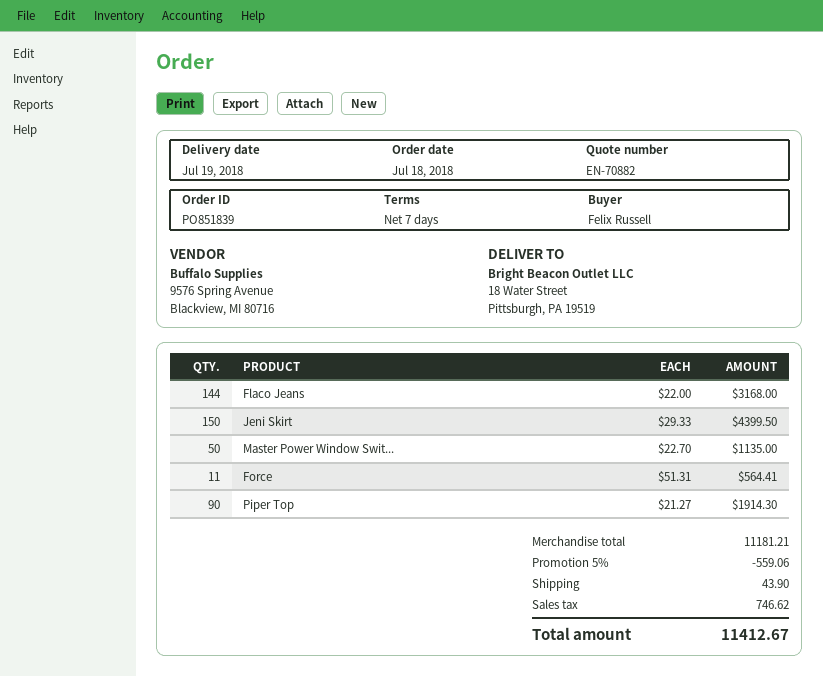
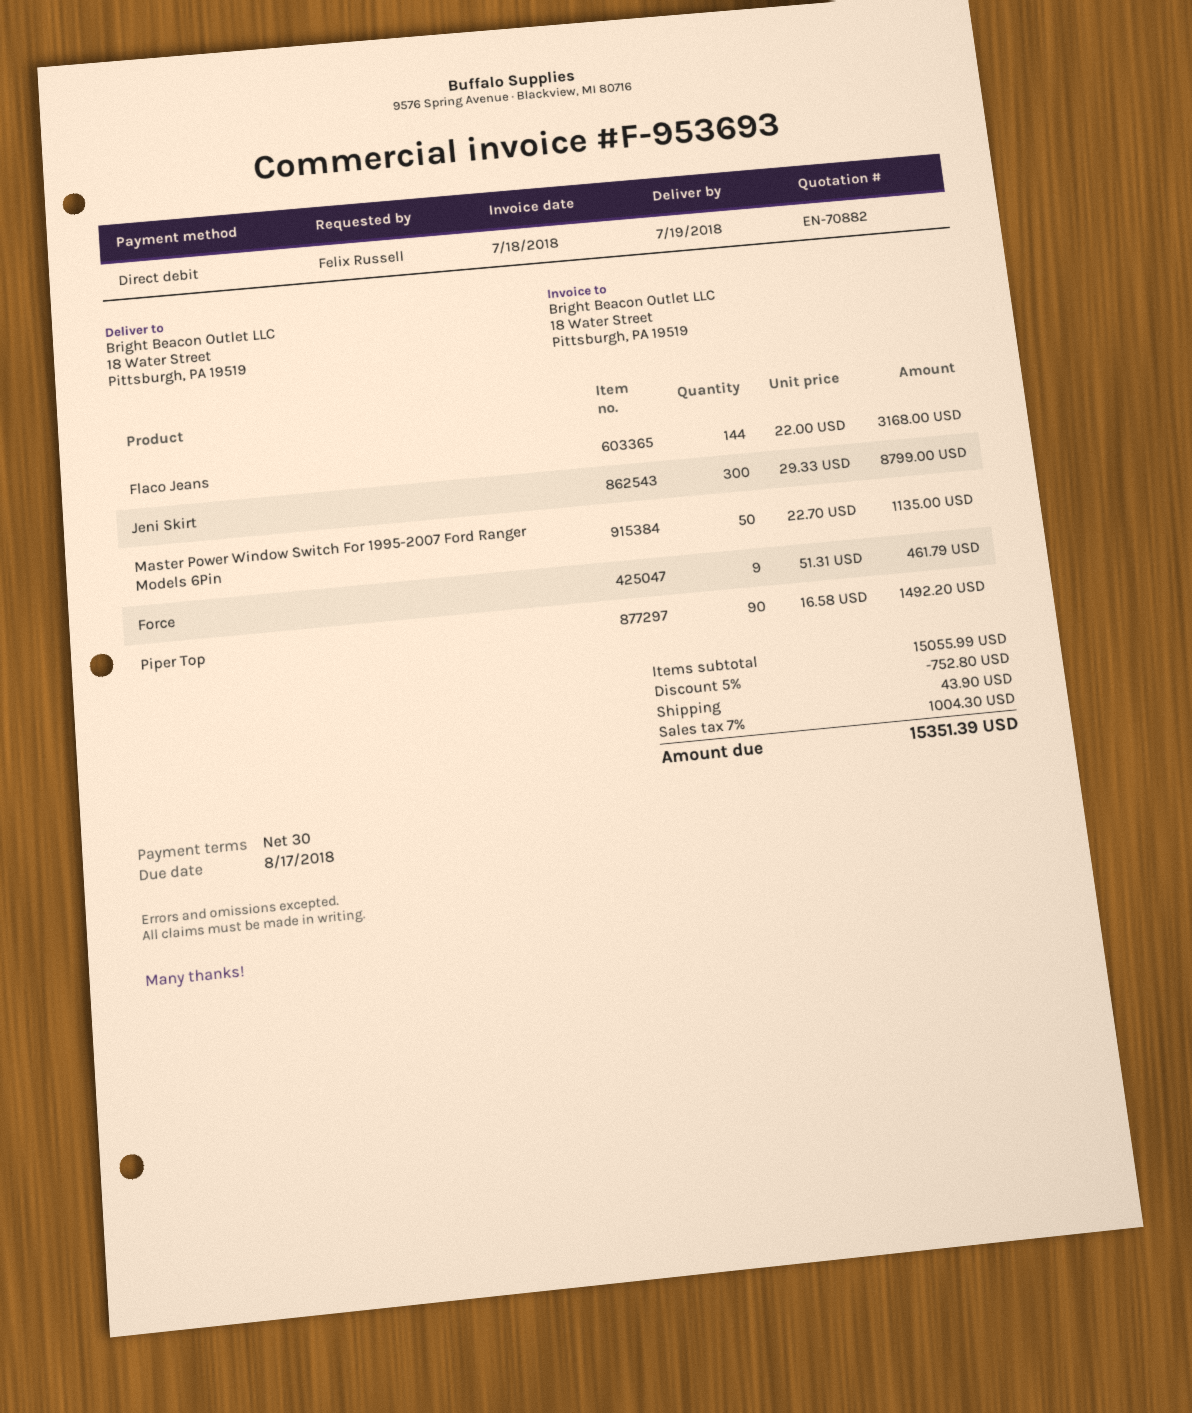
payment terms: 7 days -> 30 days
Jeni Skirt: 150 x 29.33 = 4399.50 -> 300 x 29.33 = 8799.00
Force: 11 x 51.31 = 564.41 -> 9 x 51.31 = 461.79
Piper Top: 90 x 21.27 = 1914.30 -> 90 x 16.58 = 1492.20
subtotal: 11181.21 -> 15055.99
discount: 5% = 559.06 -> 5% = 752.80
tax: 746.62 -> 1004.30
total: 11412.67 -> 15351.39

